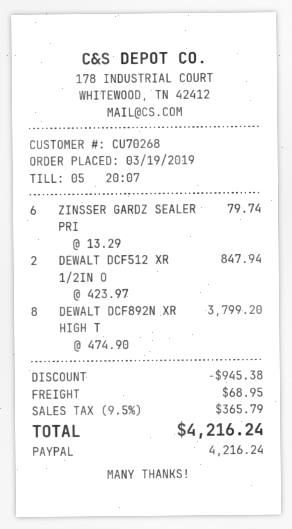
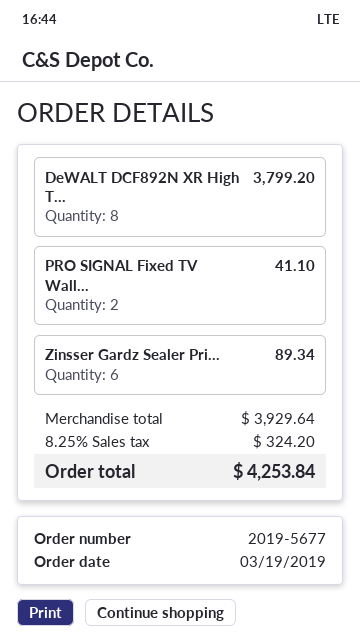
ZINSSER GARDZ SEALER PRI: 6 for 79.74 -> 6 for 89.34
DEWALT DCF512 XR 1/2IN O: 2 for 847.94 -> none
PRO SIGNAL Fixed TV Wall...: none -> 2 for 41.10
discount: 945.38 -> none
shipping: 68.95 -> none
tax: 9.5% = 365.79 -> 8.25% = 324.20
total: 4216.24 -> 4253.84

